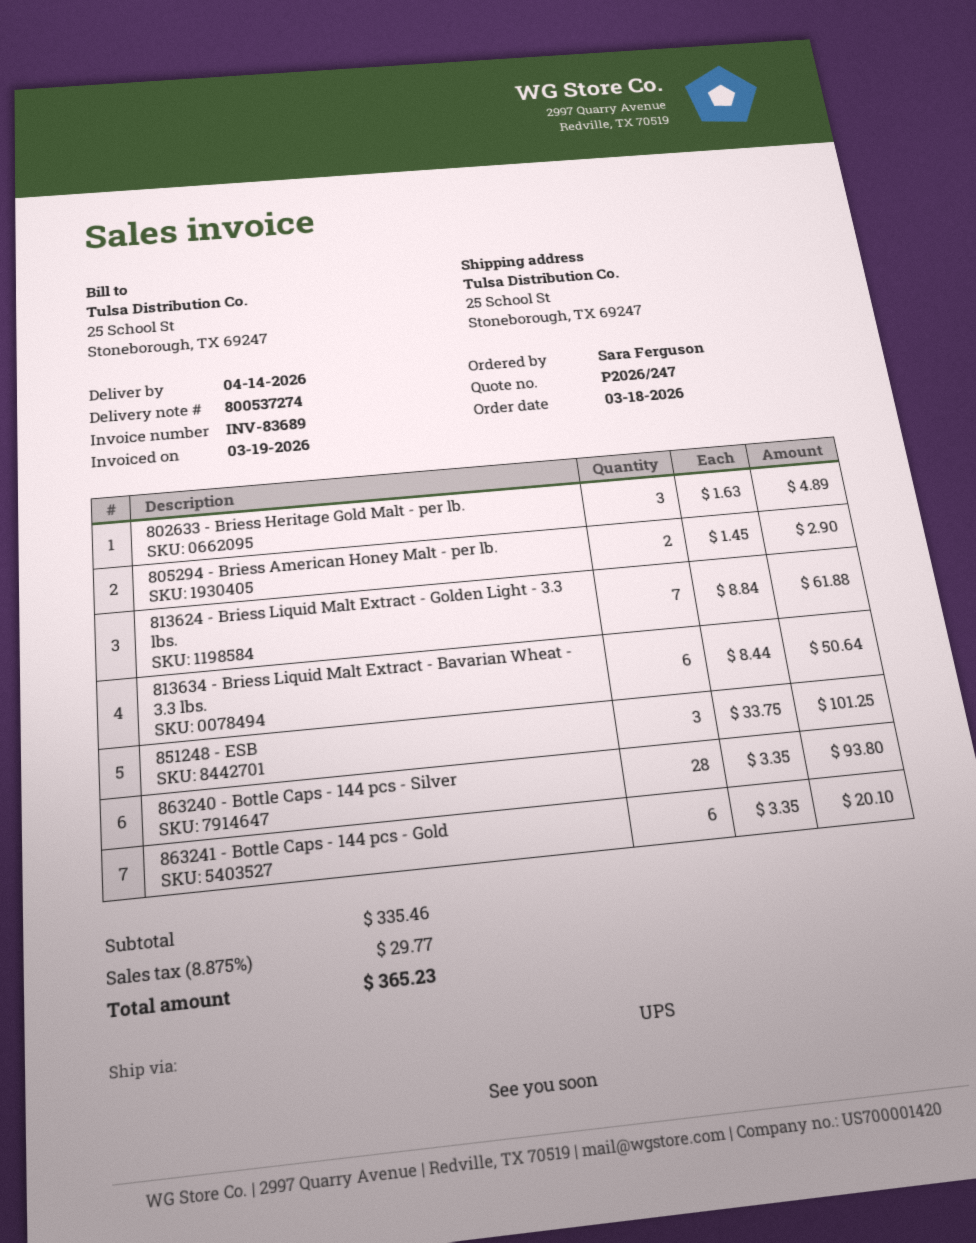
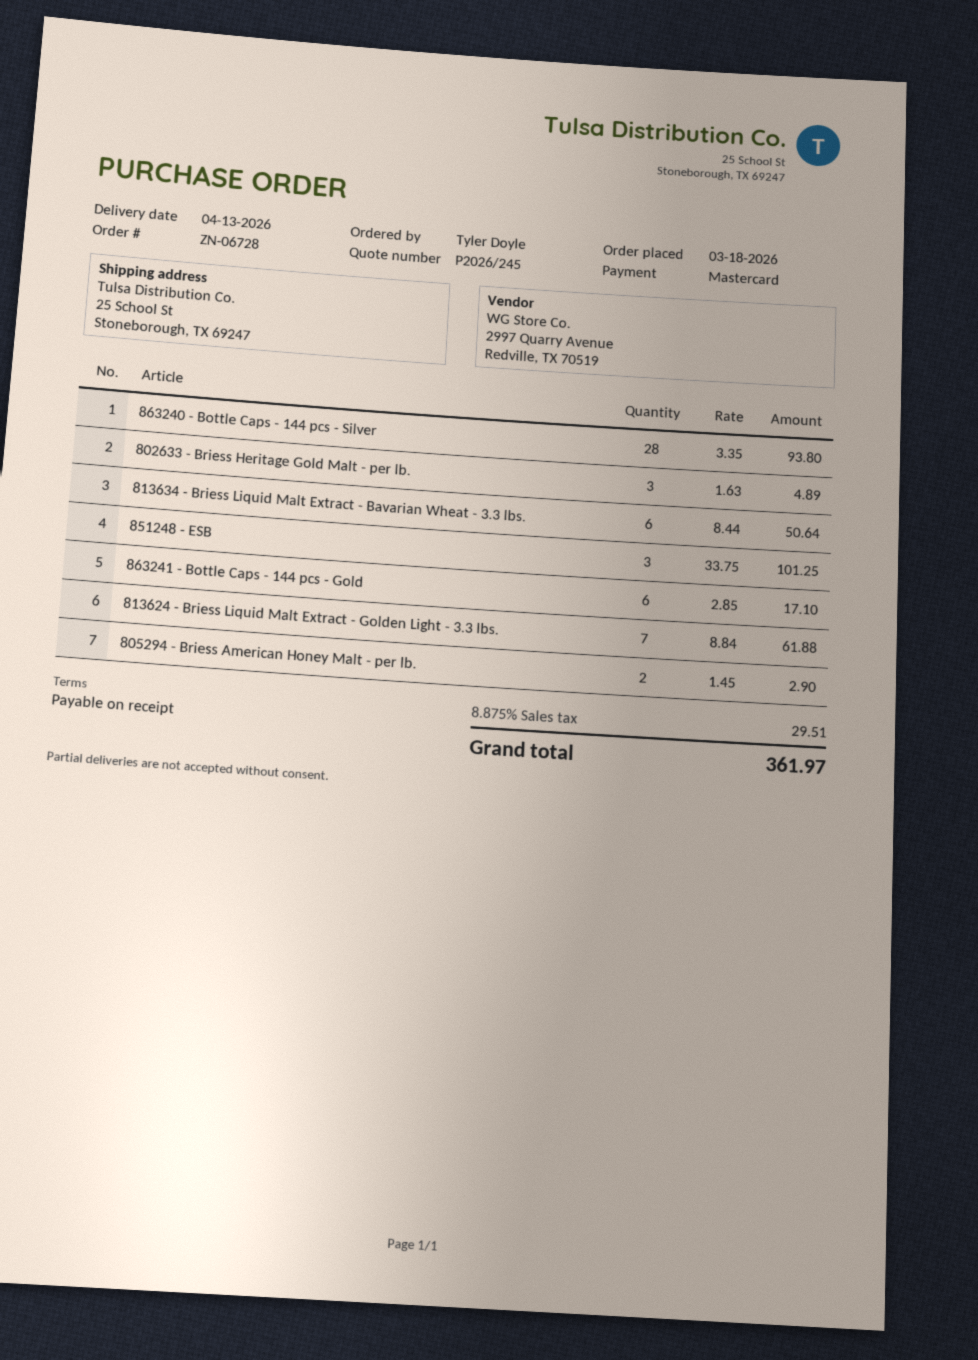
quote number: P2026/247 -> P2026/245
delivery date: 2026-04-14 -> 2026-04-13
ordered by: Sara Ferguson -> Tyler Doyle
863241 - Bottle Caps - 144 pcs - Gold: 6 x 3.35 = 20.10 -> 6 x 2.85 = 17.10
tax: 8.875% = 29.77 -> 8.875% = 29.51
total: 365.23 -> 361.97

